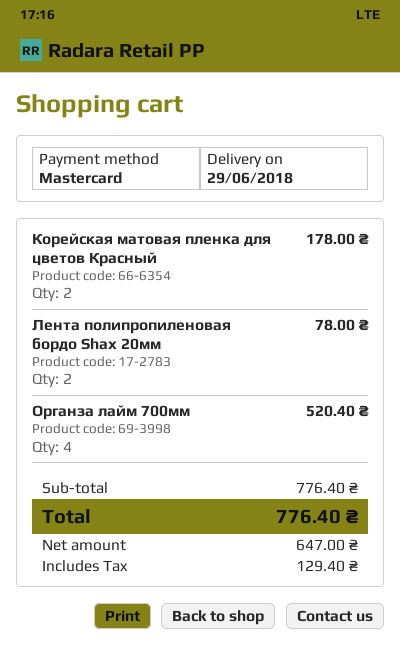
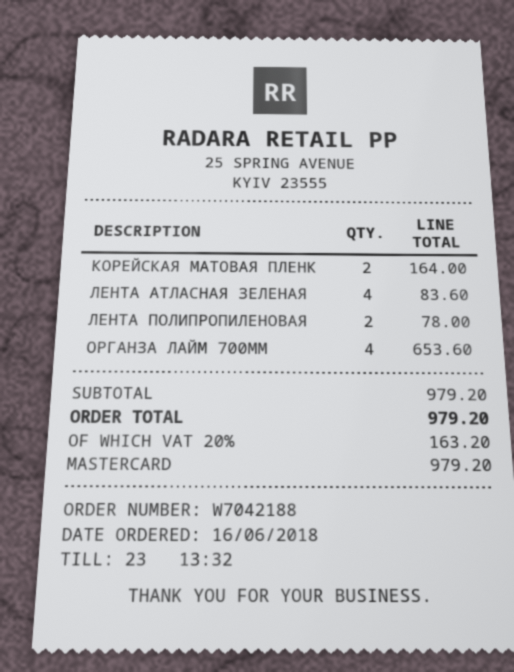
Корейская матовая пленка для цветов Красный: 2 for 178.00 -> 2 for 164.00
Органза лайм 700мм: 4 for 520.40 -> 4 for 653.60
ЛЕНТА АТЛАСНАЯ ЗЕЛЕНАЯ: none -> 4 for 83.60
subtotal: 776.40 -> 979.20
tax: 129.40 -> 163.20
total: 776.40 -> 979.20

